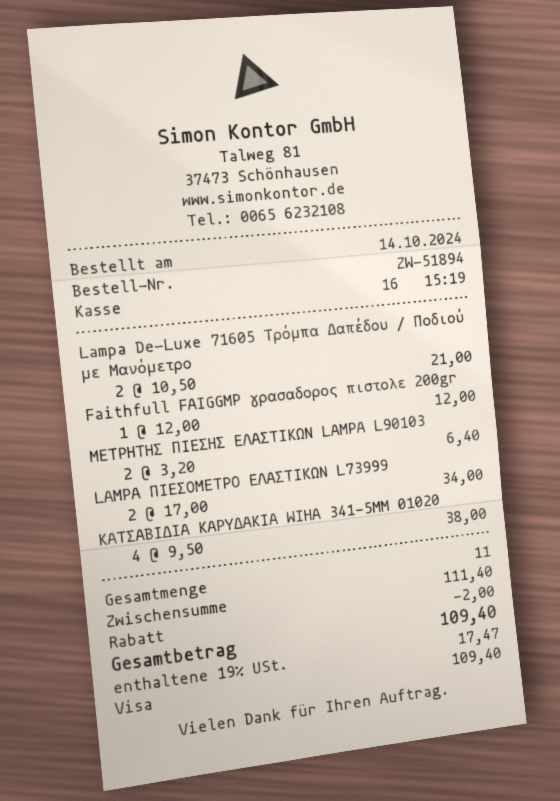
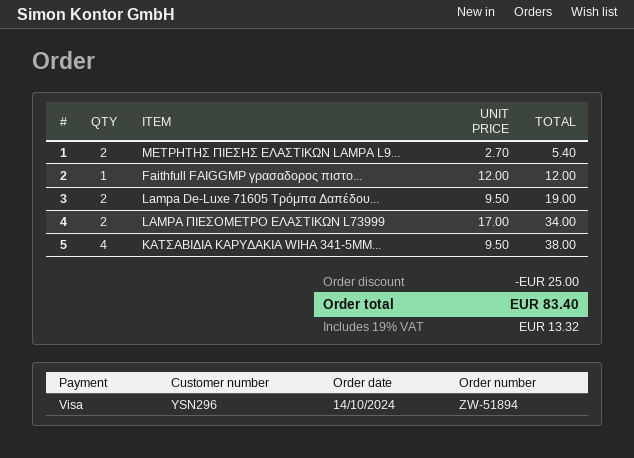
Lampa De-Luxe 71605 Τρόμπα Δαπέδου / Ποδιού με Μανόμετρο: 2 x 10.50 = 21.00 -> 2 x 9.50 = 19.00
ΜΕΤΡΗΤΗΣ ΠΙΕΣΗΣ ΕΛΑΣΤΙΚΩΝ LAMPA L90103: 2 x 3.20 = 6.40 -> 2 x 2.70 = 5.40
discount: 2.00 -> 25.00
tax: 19% = 17.47 -> 19% = 13.32
total: 109.40 -> 83.40

